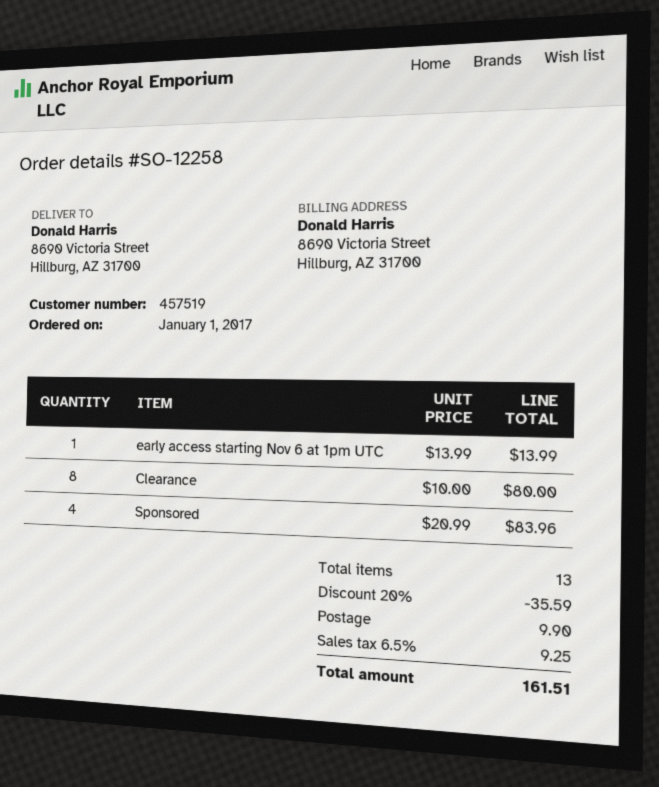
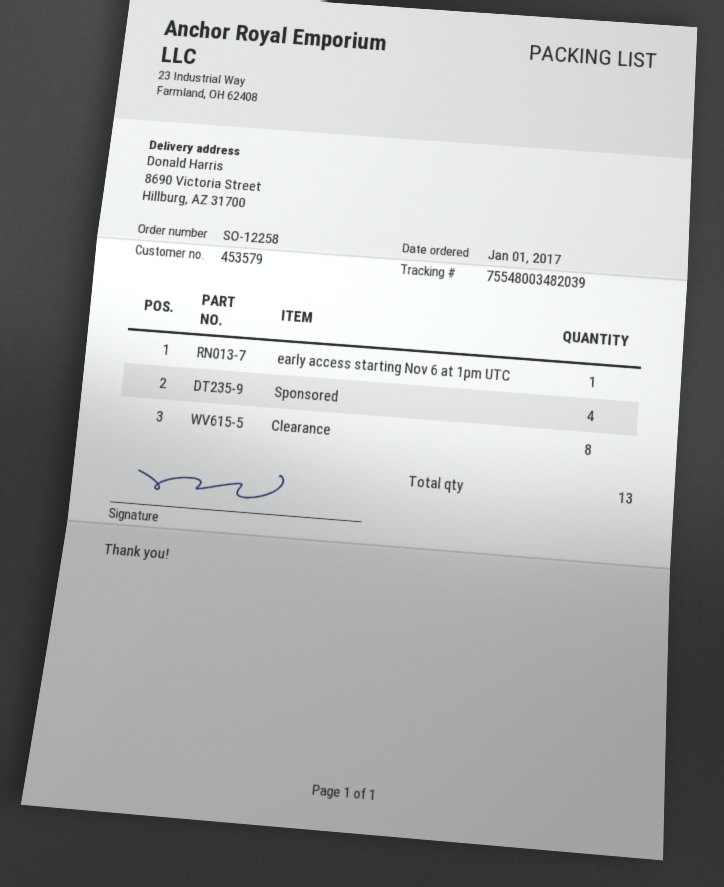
customer number: 457519 -> 453579

